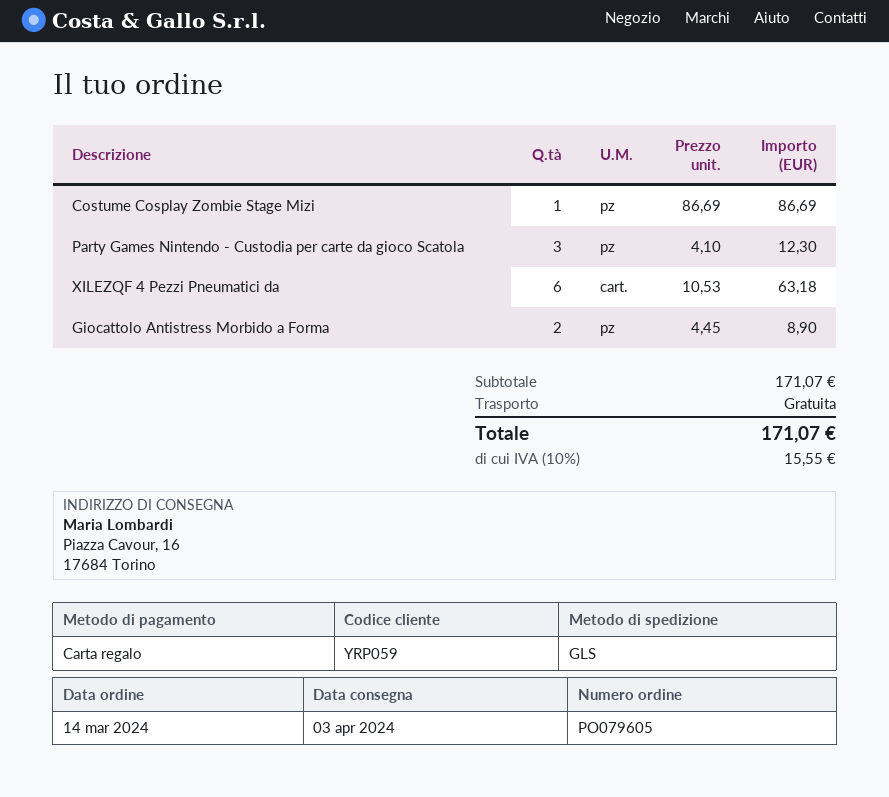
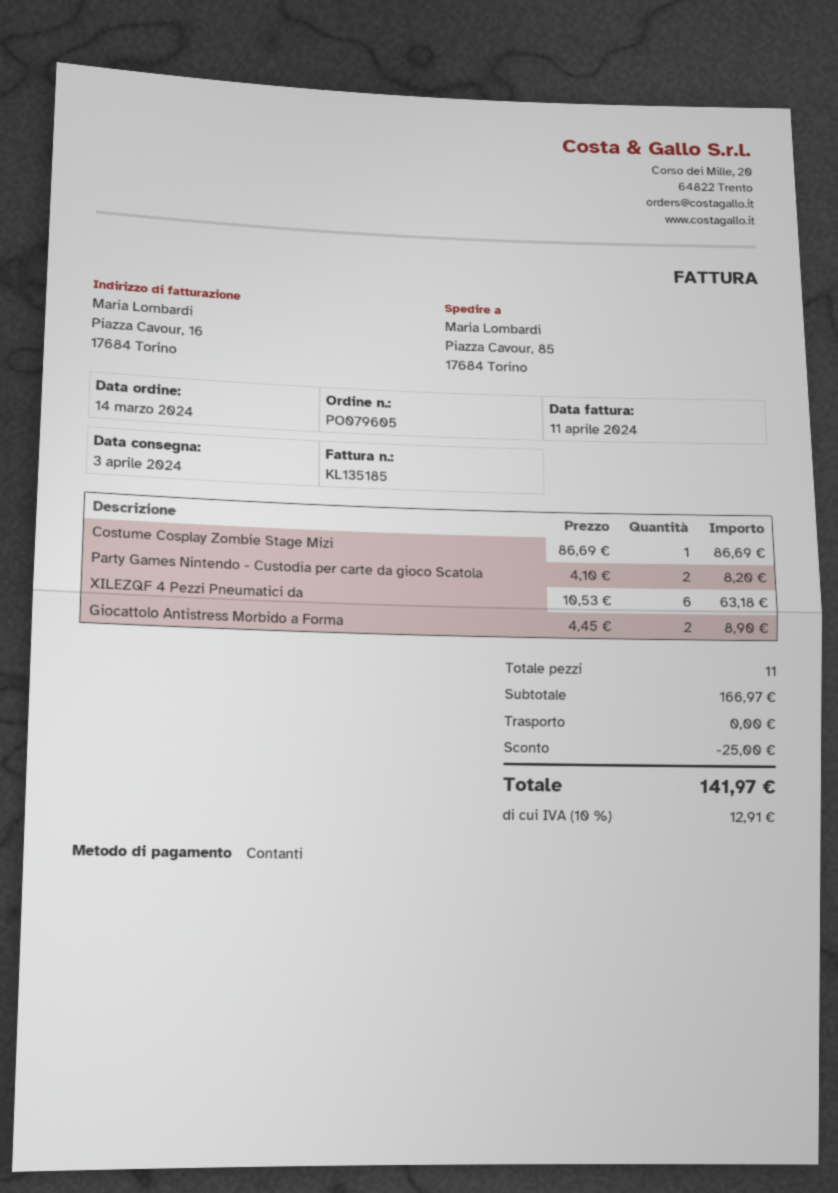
payment method: gift card -> cash
ship to: Piazza Cavour, 16, 17684 Torino -> Piazza Cavour, 85, 17684 Torino
Party Games Nintendo - Custodia per carte da gioco Scatola: 3 x 4.10 = 12.30 -> 2 x 4.10 = 8.20
subtotal: 171.07 -> 166.97
discount: none -> 25.00
tax: 10% = 15.55 -> 10% = 12.91
total: 171.07 -> 141.97

